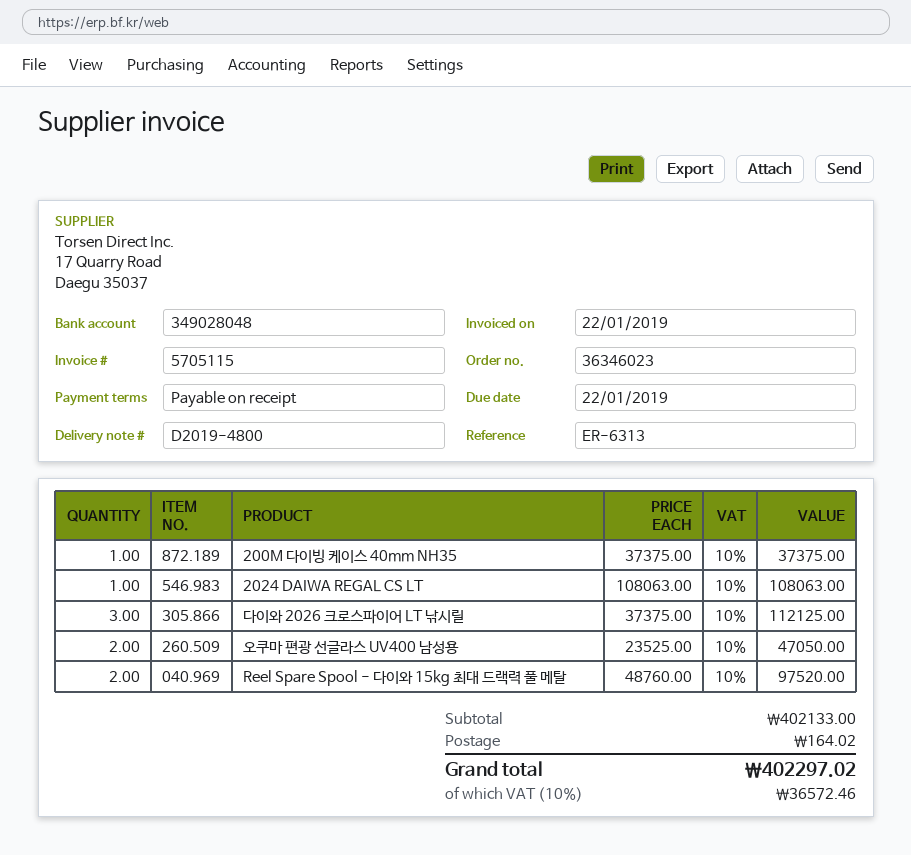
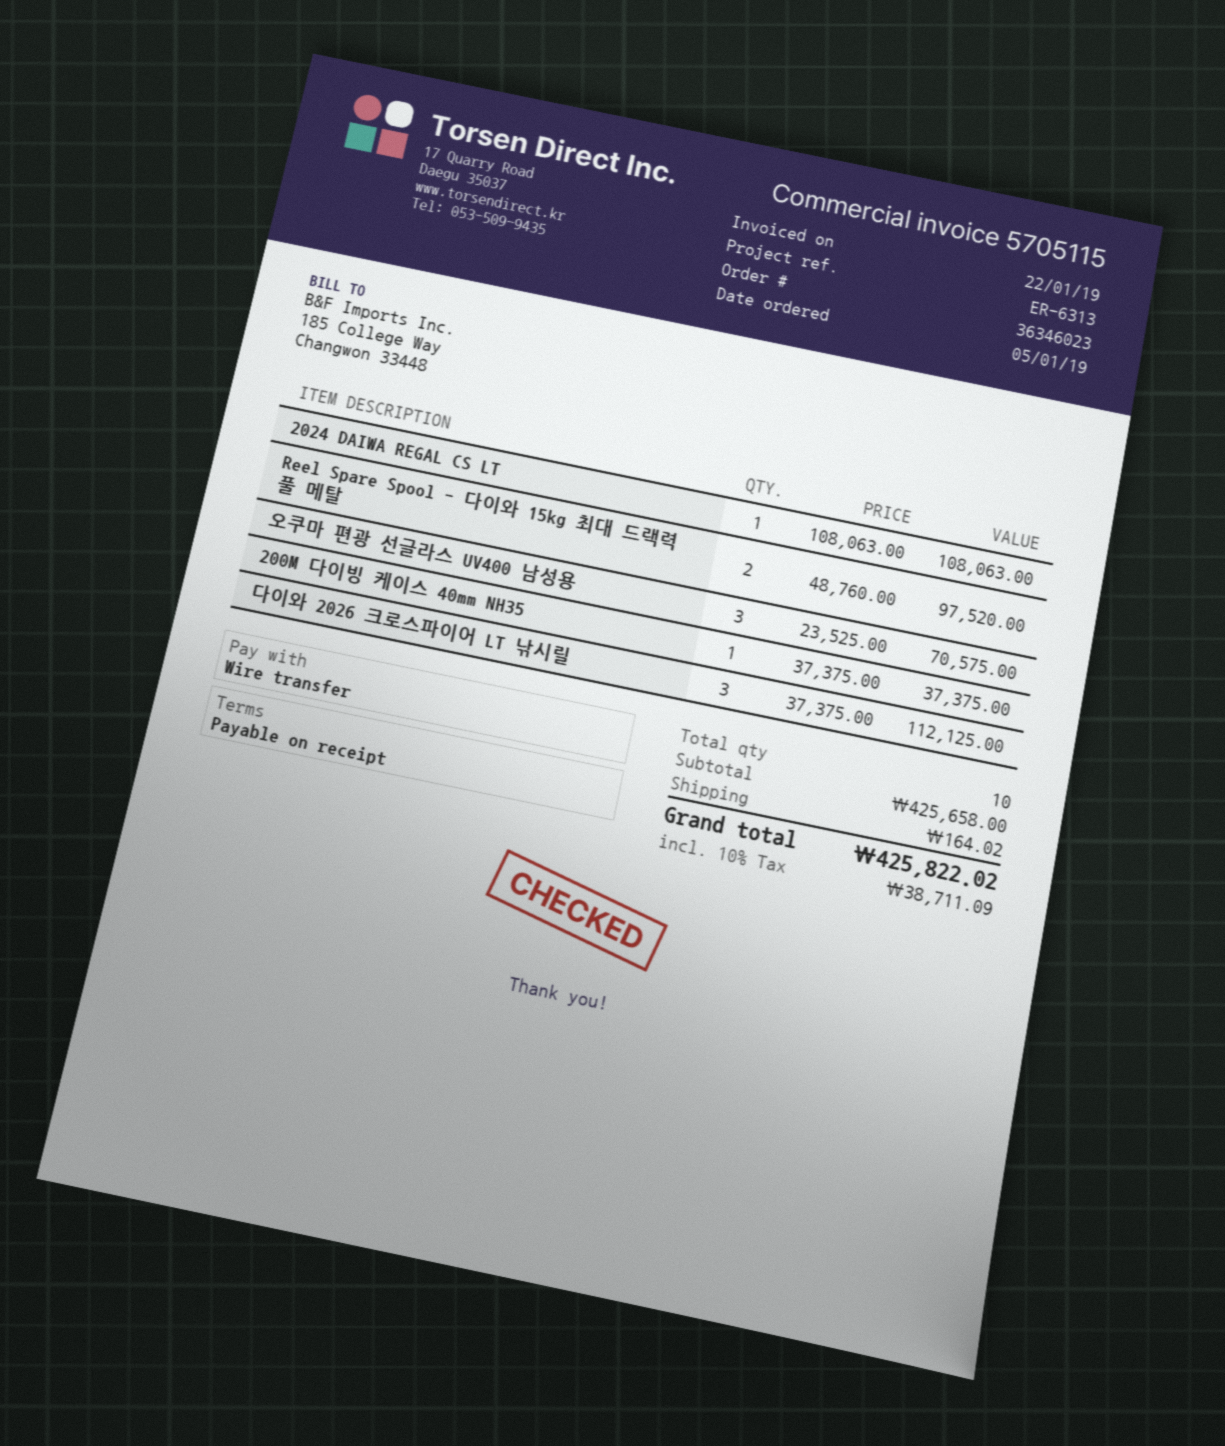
오쿠마 편광 선글라스 UV400 남성용: 2 x 23525.00 = 47050.00 -> 3 x 23525.00 = 70575.00
subtotal: 402133.00 -> 425658.00
tax: 10% = 36572.46 -> 10% = 38711.09
total: 402297.02 -> 425822.02

